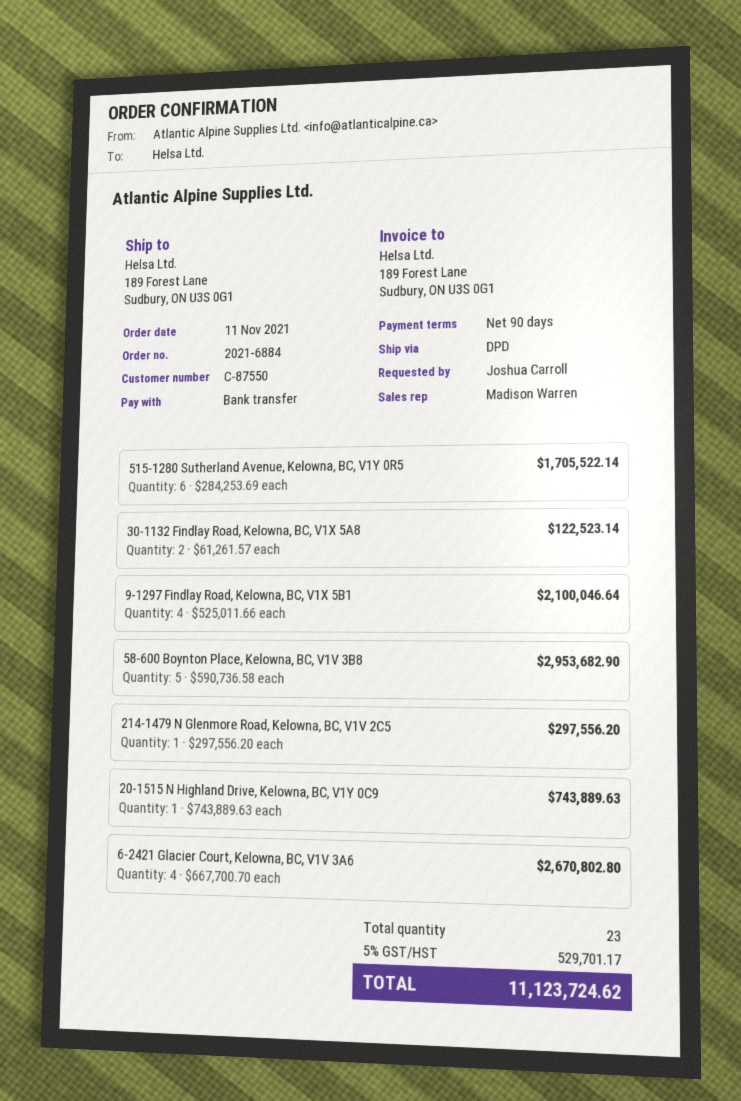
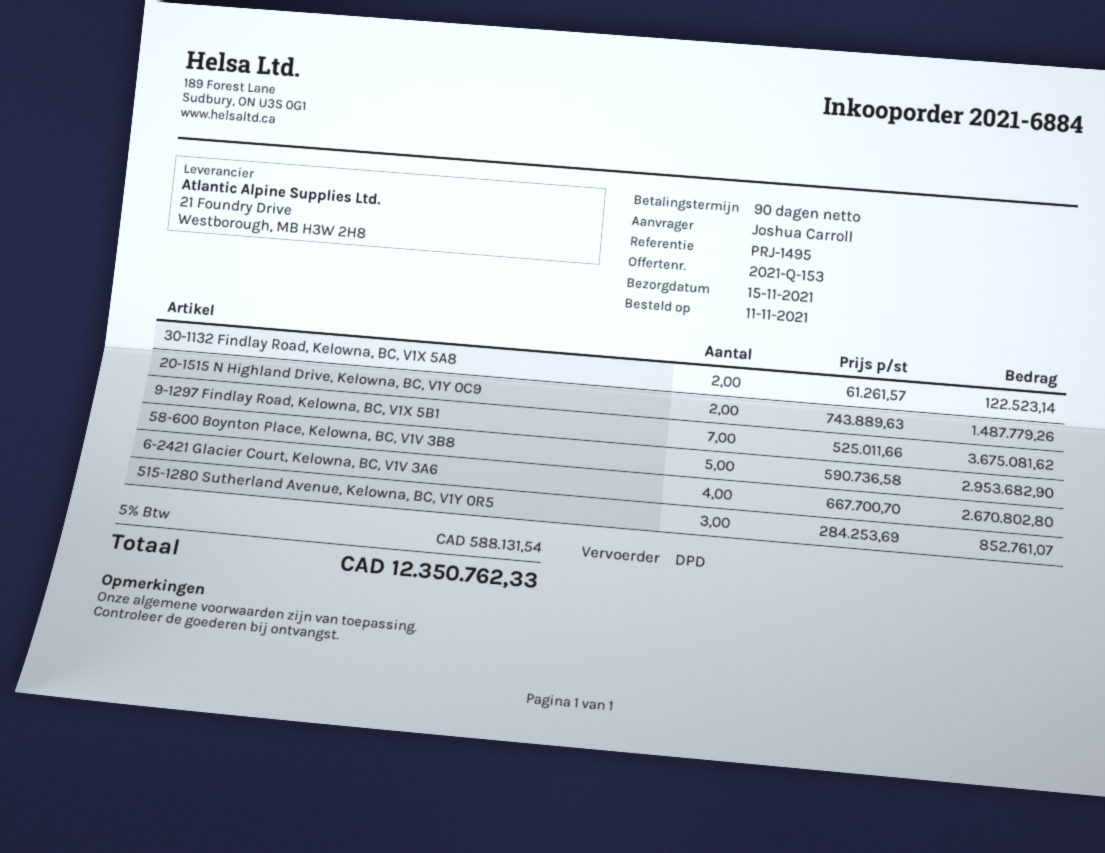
515-1280 Sutherland Avenue, Kelowna, BC, V1Y 0R5: 6 x 284253.69 = 1705522.14 -> 3 x 284253.69 = 852761.07
9-1297 Findlay Road, Kelowna, BC, V1X 5B1: 4 x 525011.66 = 2100046.64 -> 7 x 525011.66 = 3675081.62
214-1479 N Glenmore Road, Kelowna, BC, V1V 2C5: 1 x 297556.20 = 297556.20 -> none
20-1515 N Highland Drive, Kelowna, BC, V1Y 0C9: 1 x 743889.63 = 743889.63 -> 2 x 743889.63 = 1487779.26
tax: 5% = 529701.17 -> 5% = 588131.54
total: 11123724.62 -> 12350762.33

